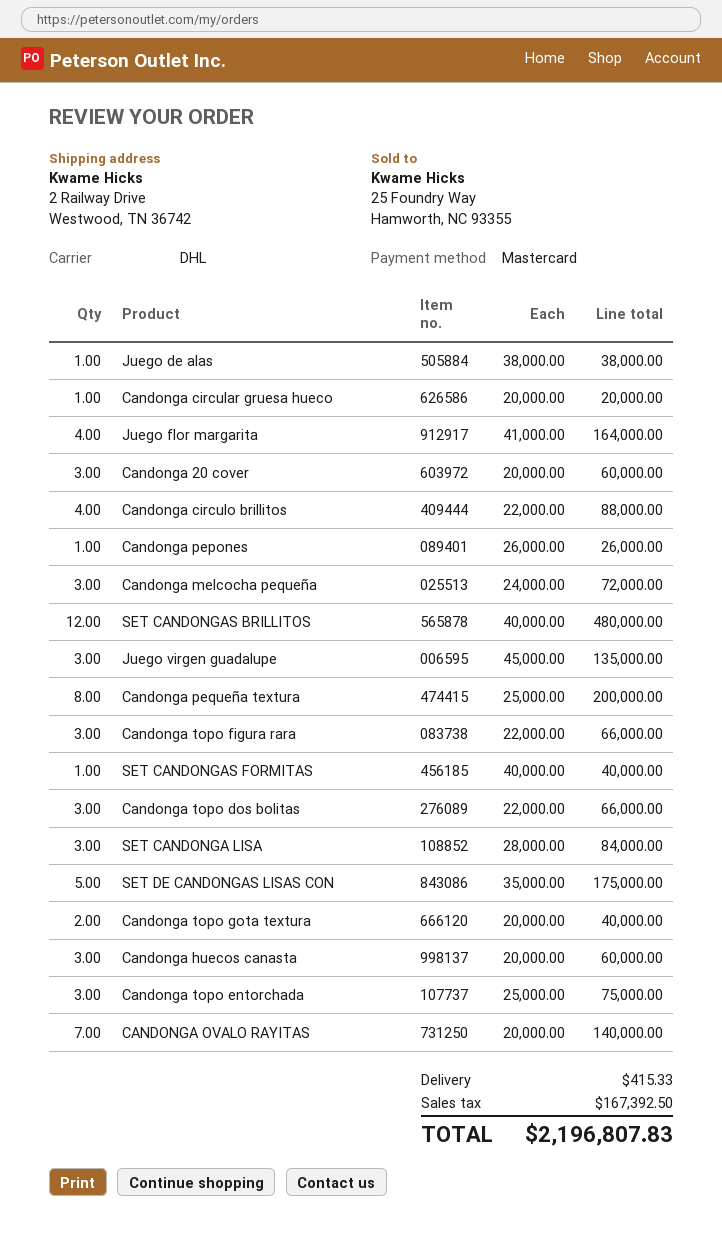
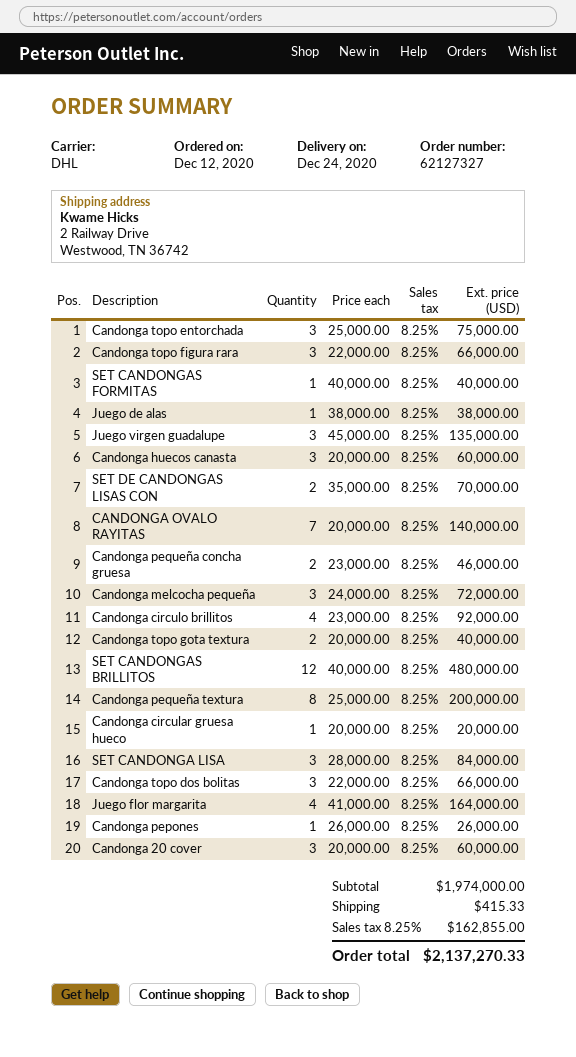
Candonga circulo brillitos: 4 x 22000.00 = 88000.00 -> 4 x 23000.00 = 92000.00
SET DE CANDONGAS LISAS CON: 5 x 35000.00 = 175000.00 -> 2 x 35000.00 = 70000.00
Candonga pequeña concha gruesa: none -> 2 x 23000.00 = 46000.00
tax: 167392.50 -> 162855.00
total: 2196807.83 -> 2137270.33

